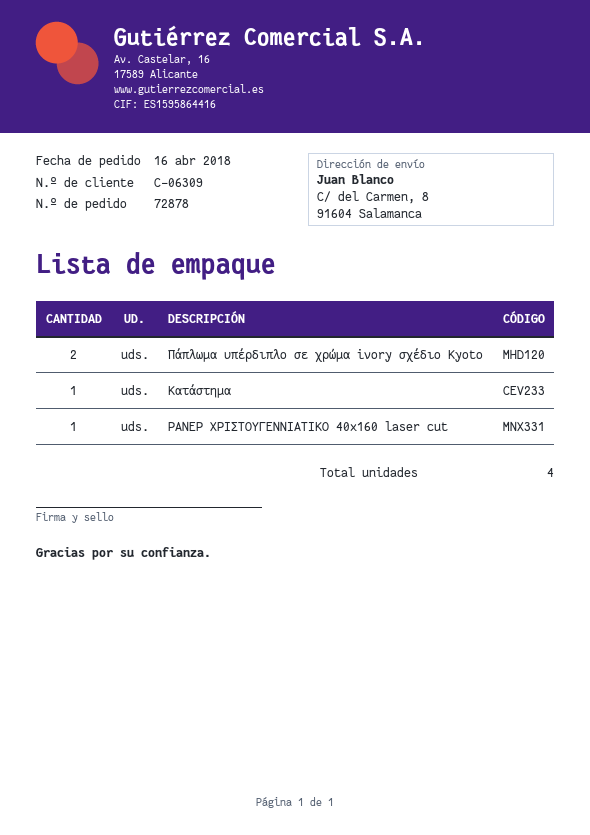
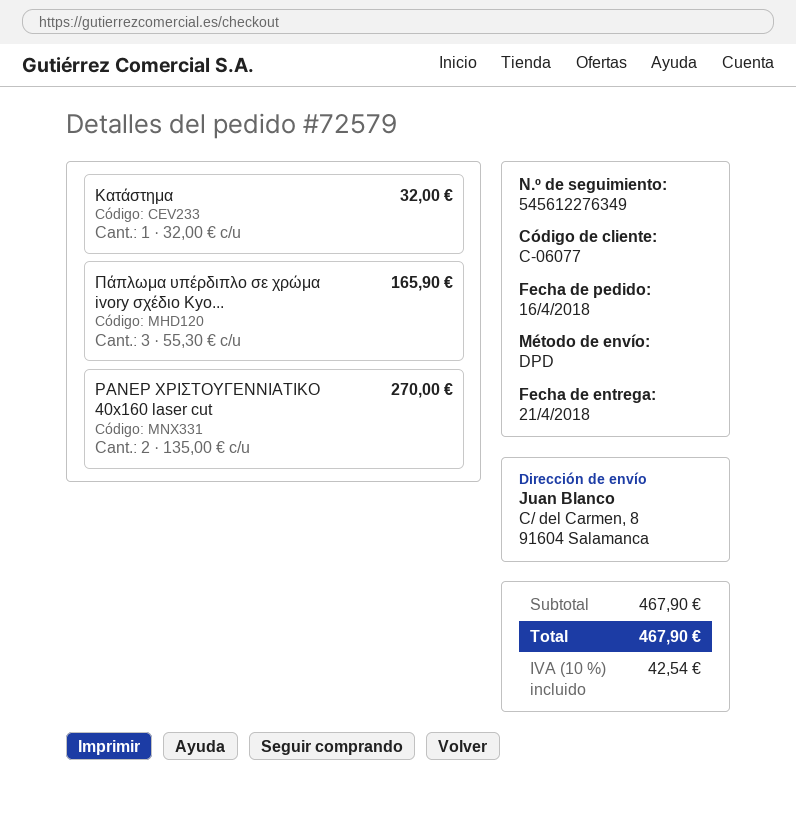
order number: 72878 -> 72579
customer number: C-06309 -> C-06077
Πάπλωμα υπέρδιπλο σε χρώμα ivory σχέδιο Kyoto: 2 -> 3
ΡΑΝΕΡ ΧΡΙΣΤΟΥΓΕΝΝΙΑΤΙΚΟ 40x160 laser cut: 1 -> 2

